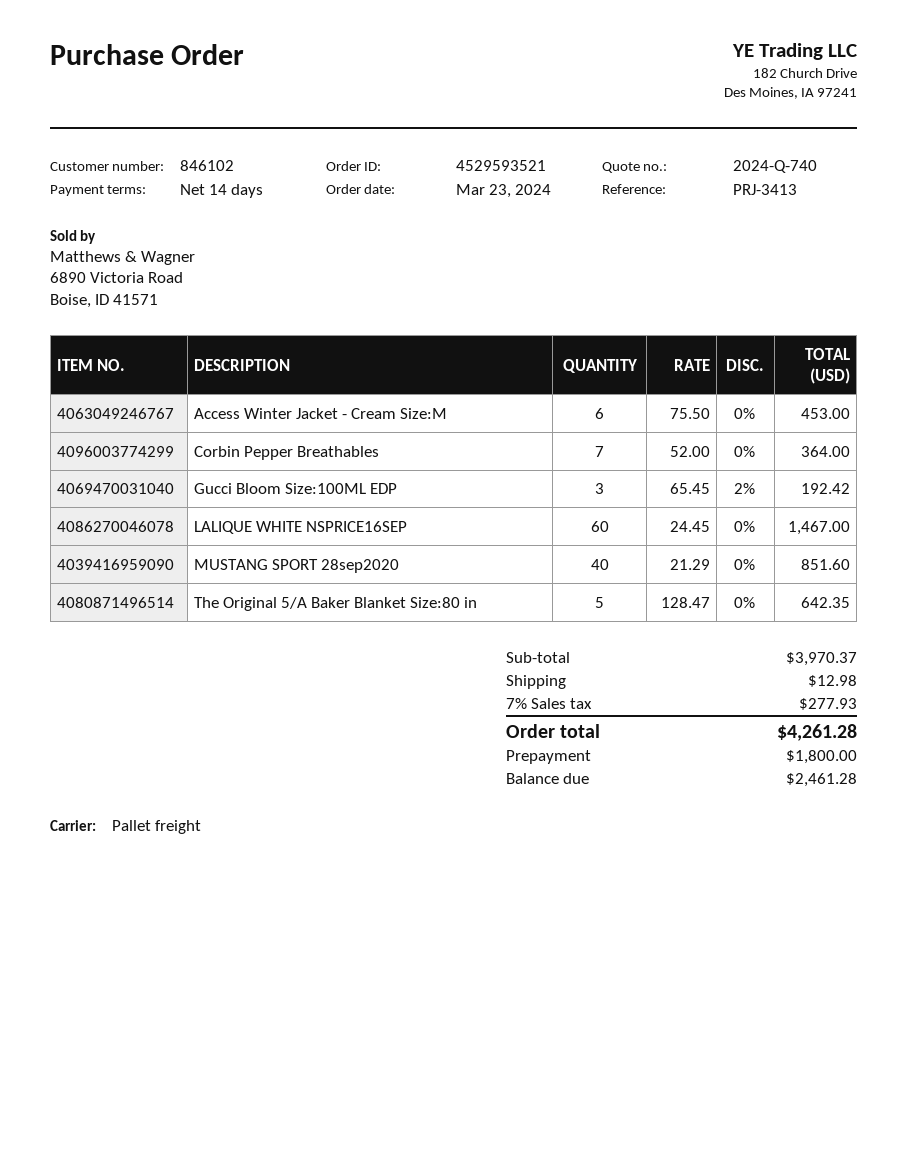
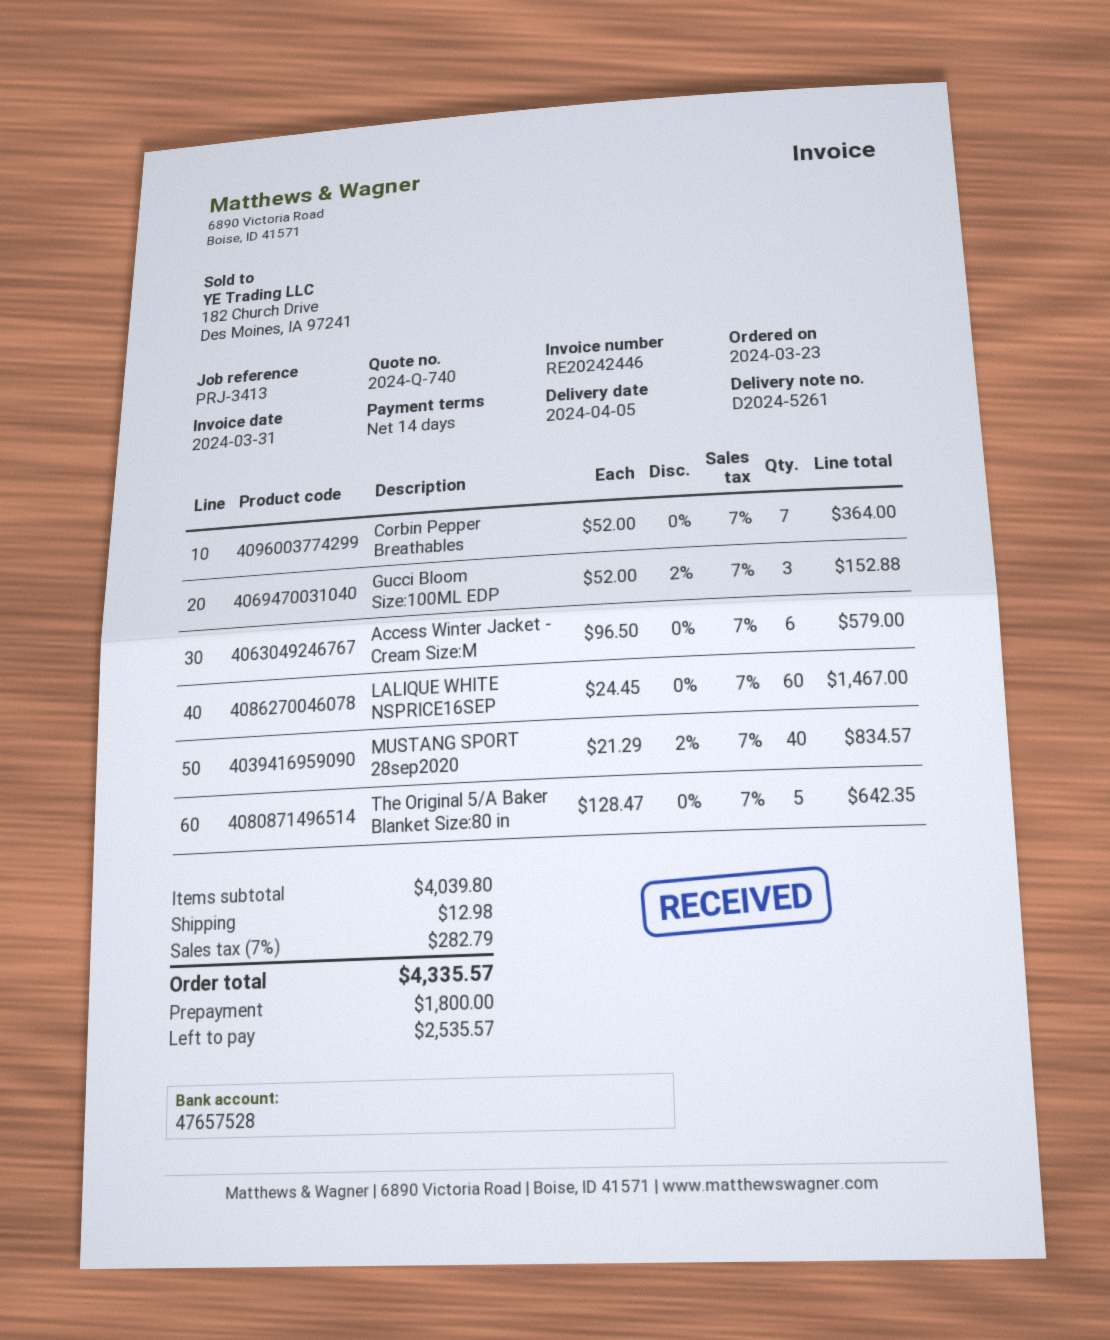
Access Winter Jacket - Cream Size:M: 6 x 75.50 = 453.00 -> 6 x 96.50 = 579.00
Gucci Bloom Size:100ML EDP: 3 x 65.45 - 2% = 192.42 -> 3 x 52.00 - 2% = 152.88
MUSTANG SPORT 28sep2020: 40 x 21.29 = 851.60 -> 40 x 21.29 - 2% = 834.57
subtotal: 3970.37 -> 4039.80
tax: 7% = 277.93 -> 7% = 282.79
total: 4261.28 -> 4335.57
balance: 2461.28 -> 2535.57

